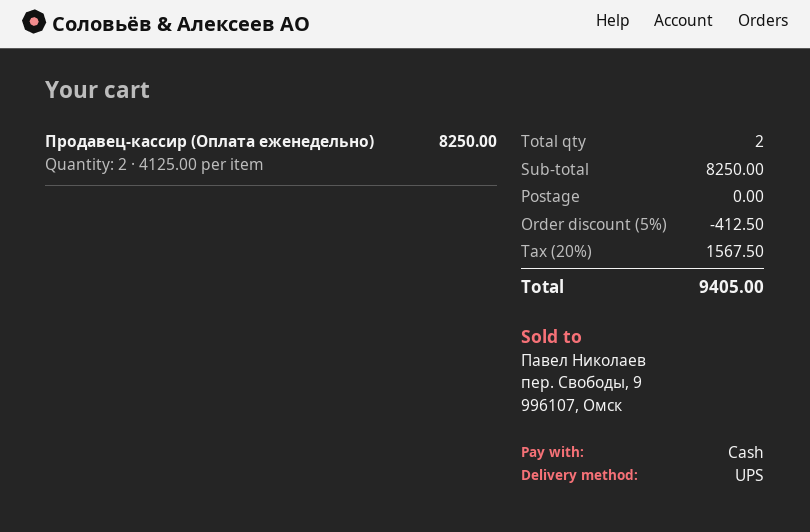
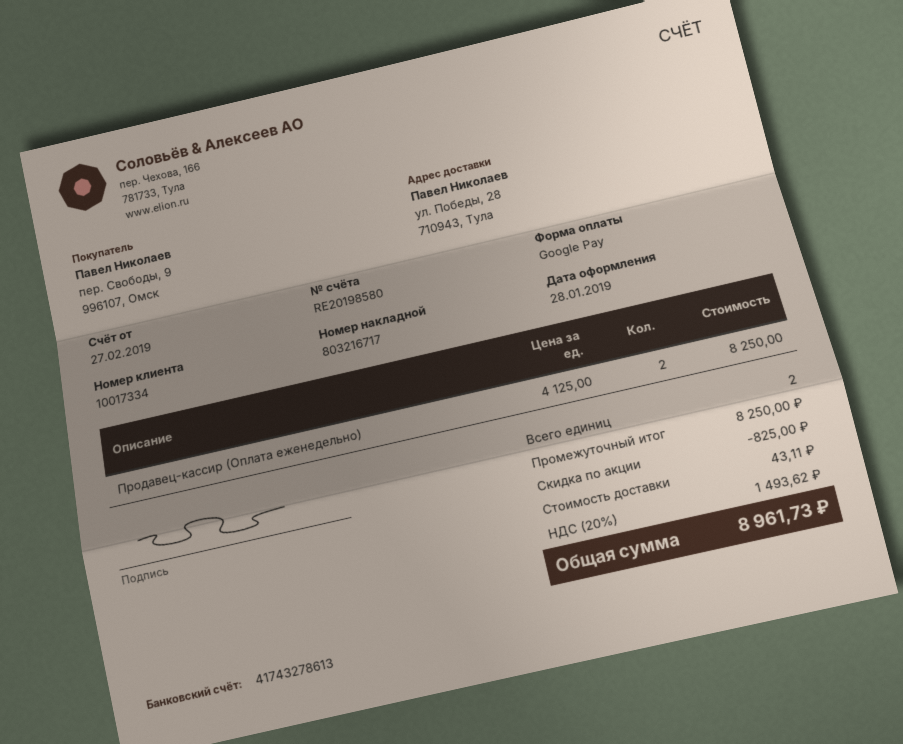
payment method: cash -> Google Pay
discount: 412.50 -> 825.00
shipping: 0.00 -> 43.11
tax: 20% = 1567.50 -> 20% = 1493.62
total: 9405.00 -> 8961.73

